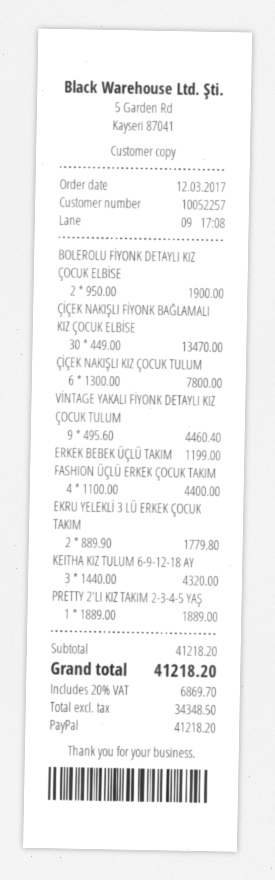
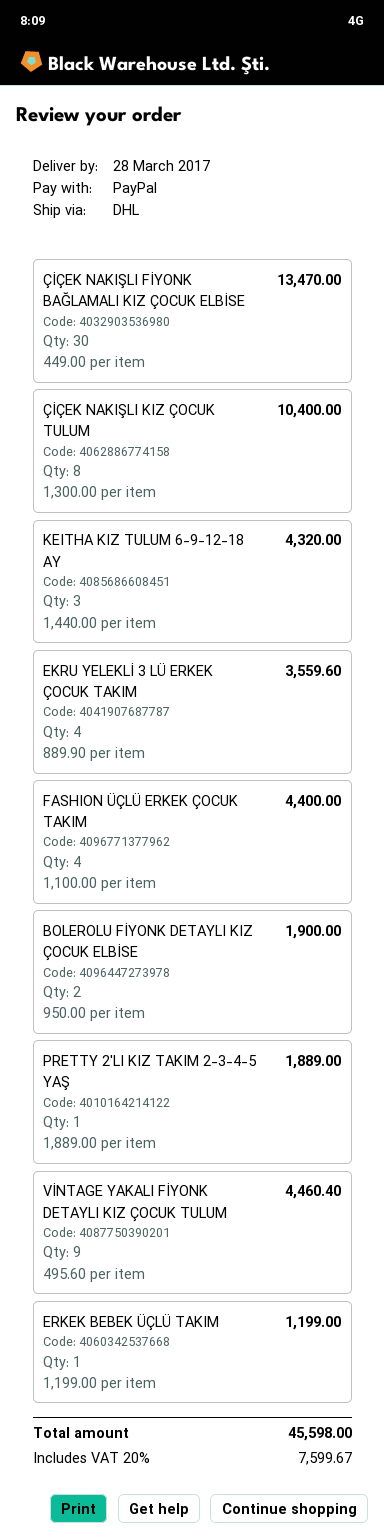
ÇİÇEK NAKIŞLI KIZ ÇOCUK TULUM: 6 x 1300.00 = 7800.00 -> 8 x 1300.00 = 10400.00
EKRU YELEKLİ 3 LÜ ERKEK ÇOCUK TAKIM: 2 x 889.90 = 1779.80 -> 4 x 889.90 = 3559.60
tax: 20% = 6869.70 -> 20% = 7599.67
total: 41218.20 -> 45598.00

